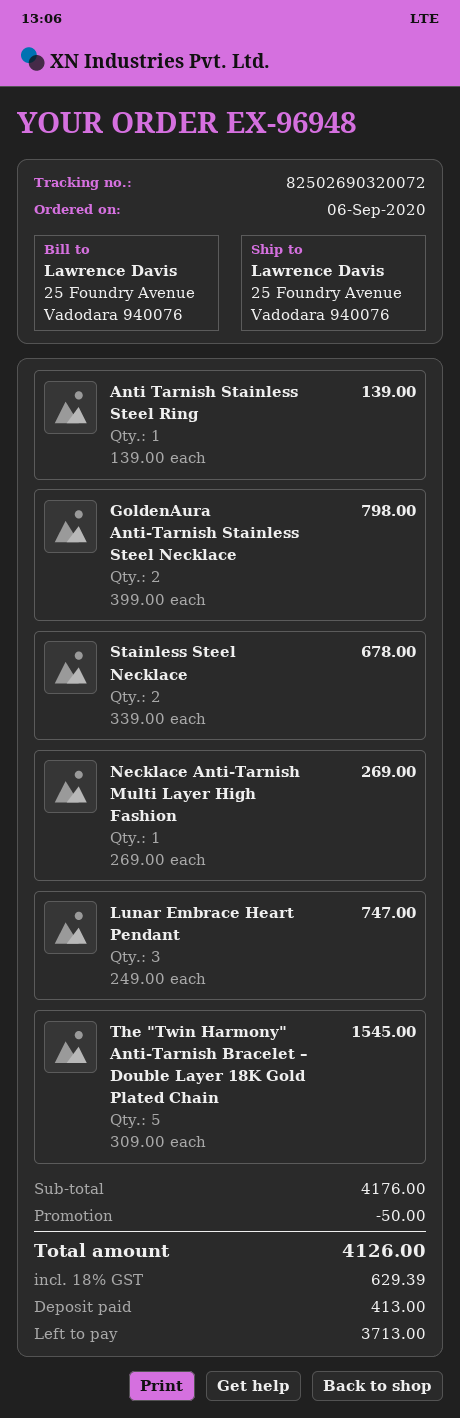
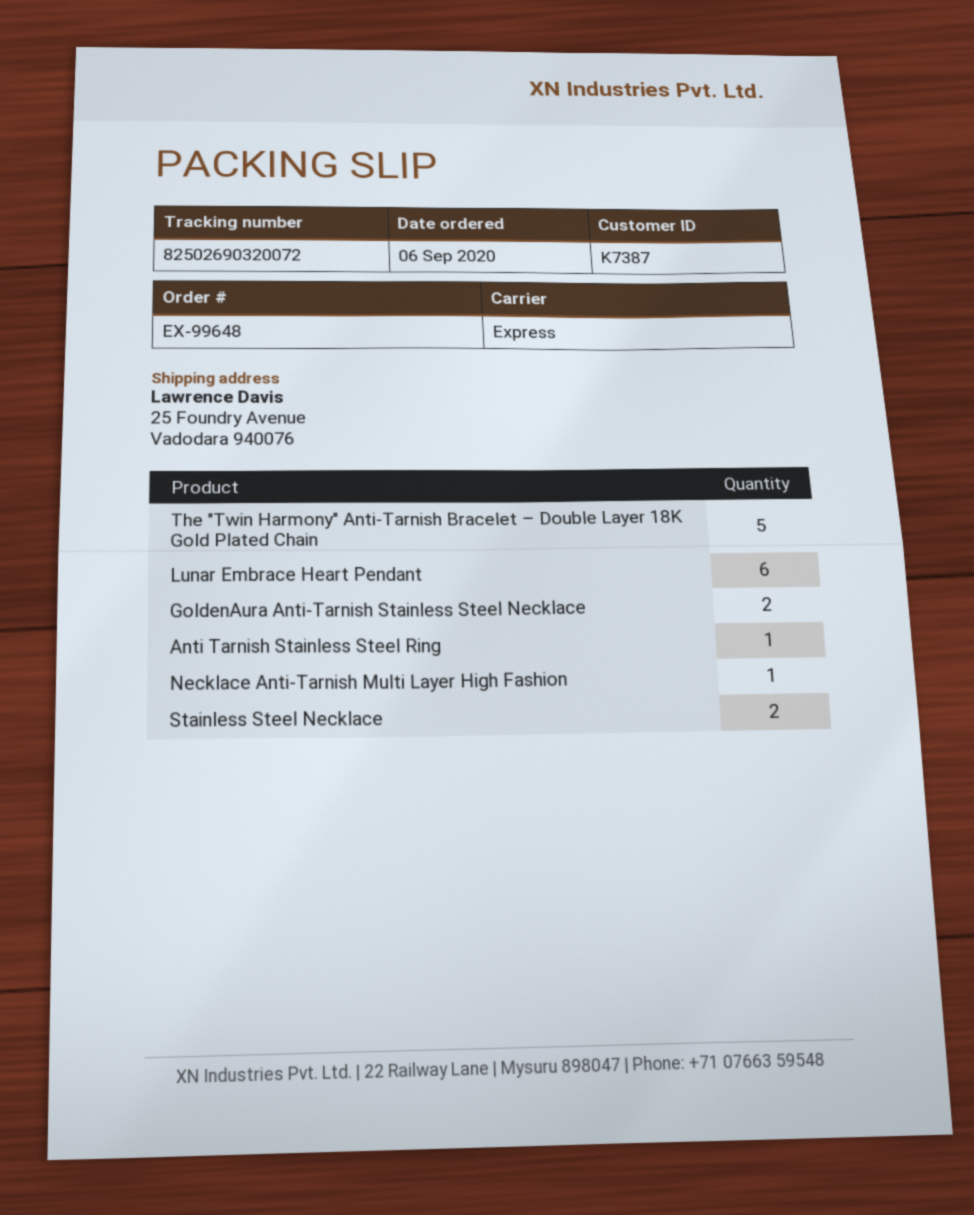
order number: EX-96948 -> EX-99648
Lunar Embrace Heart Pendant: 3 -> 6

